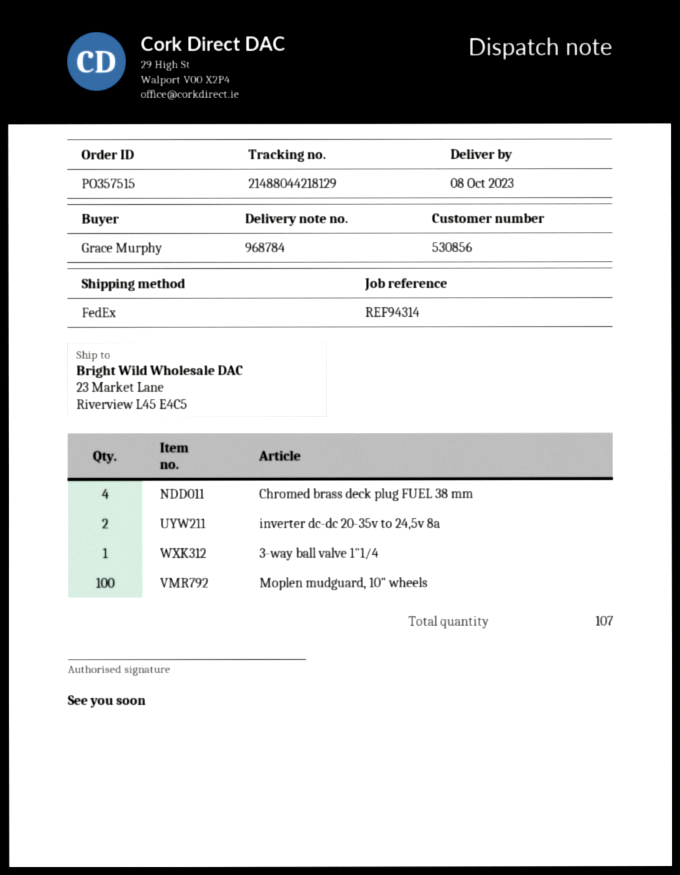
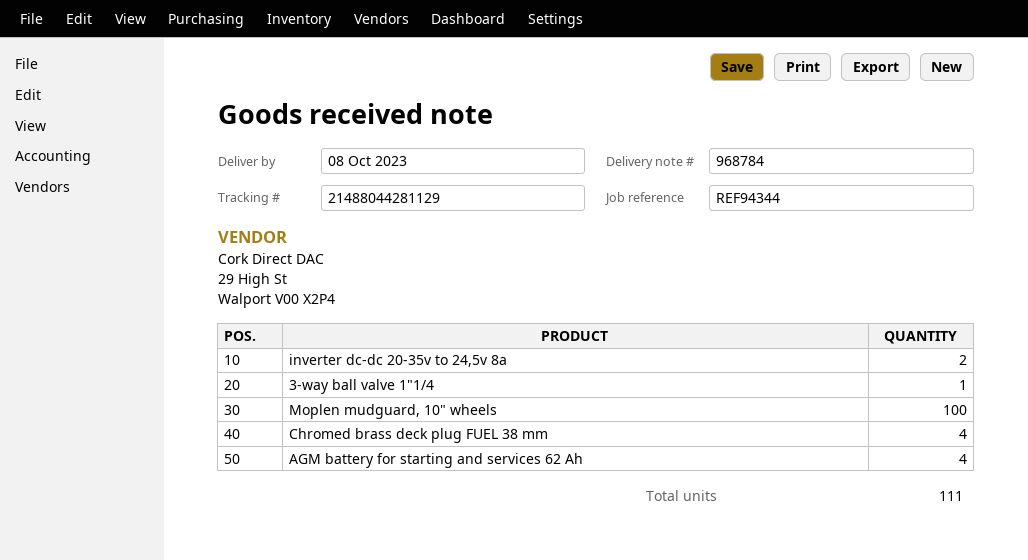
reference: REF94314 -> REF94344
tracking number: 21488044218129 -> 21488044281129
AGM battery for starting and services 62 Ah: none -> 4
total quantity: 107 -> 111

